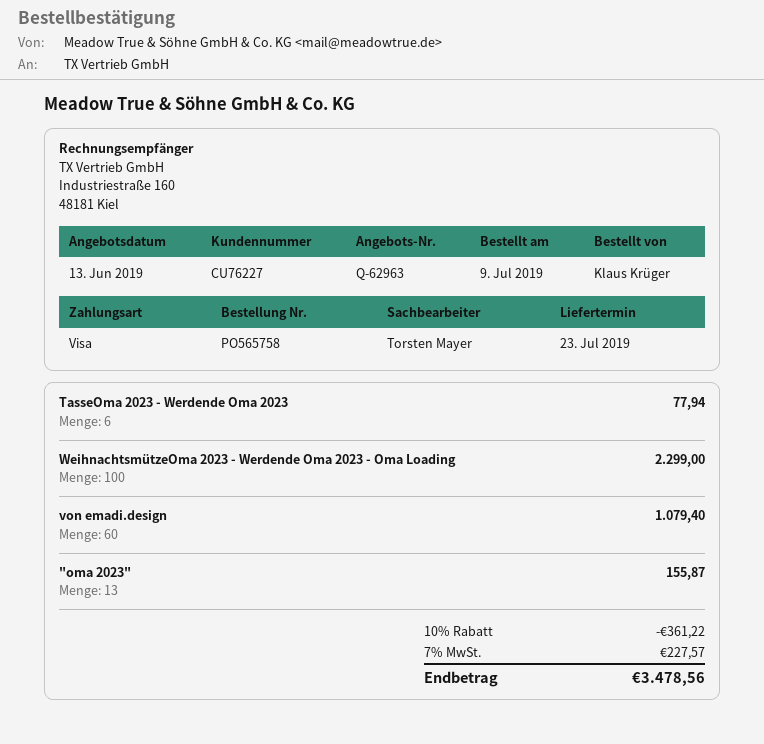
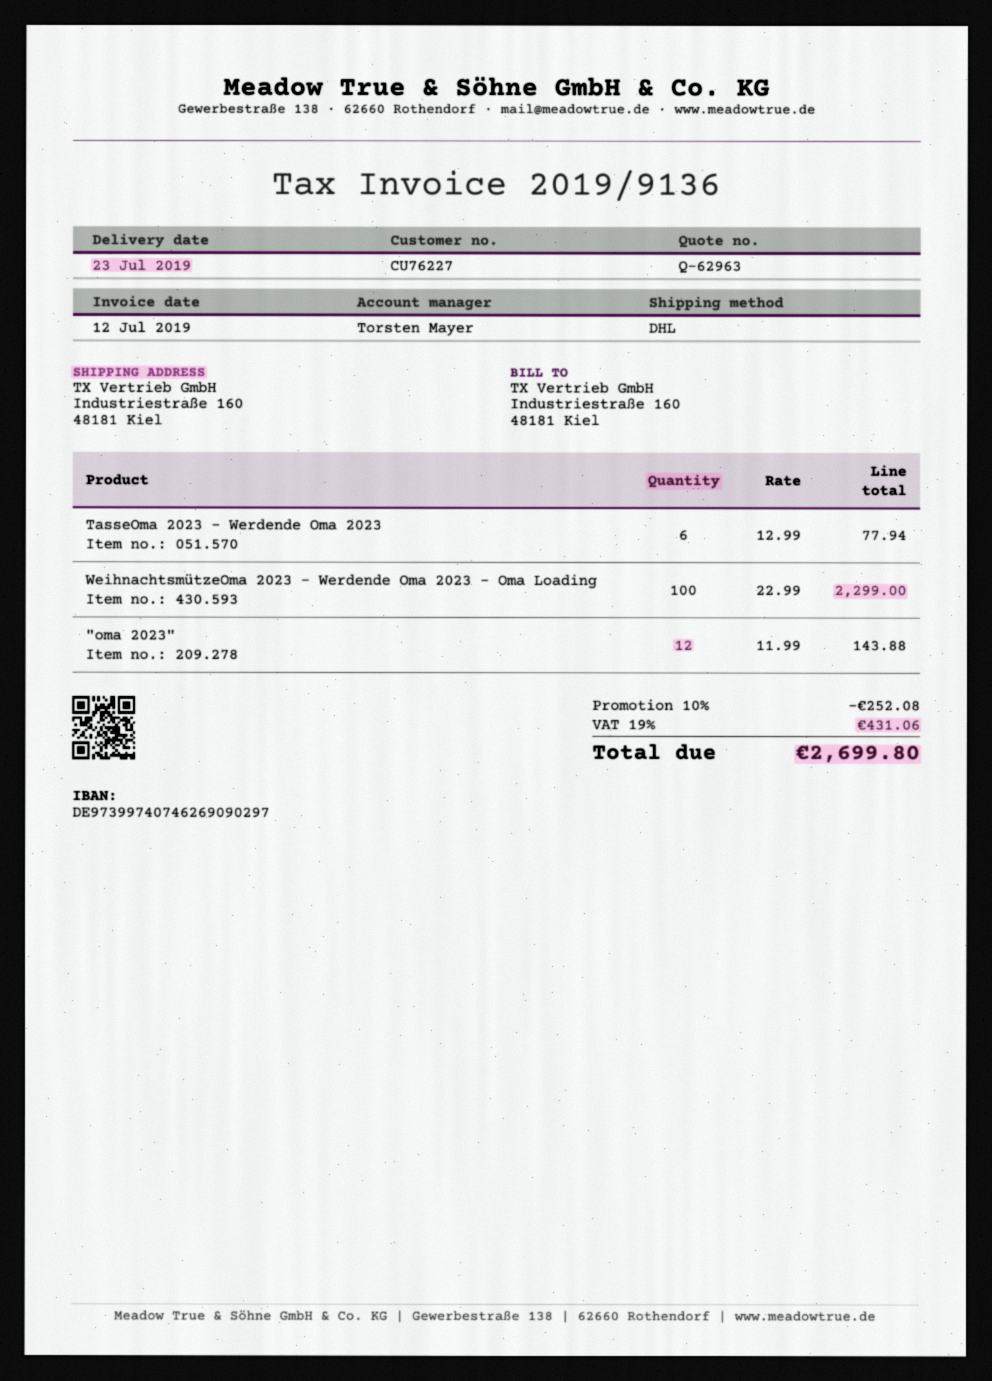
von emadi.design: 60 for 1079.40 -> none
"oma 2023": 13 for 155.87 -> 12 for 143.88
discount: 10% = 361.22 -> 10% = 252.08
tax: 7% = 227.57 -> 19% = 431.06
total: 3478.56 -> 2699.80

